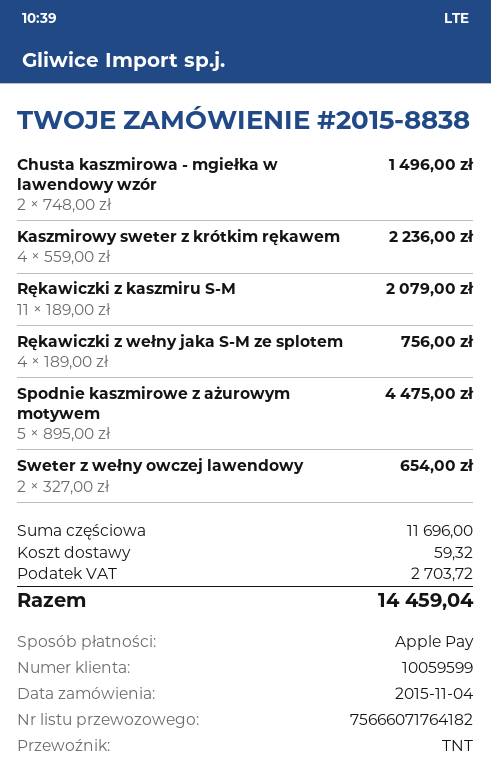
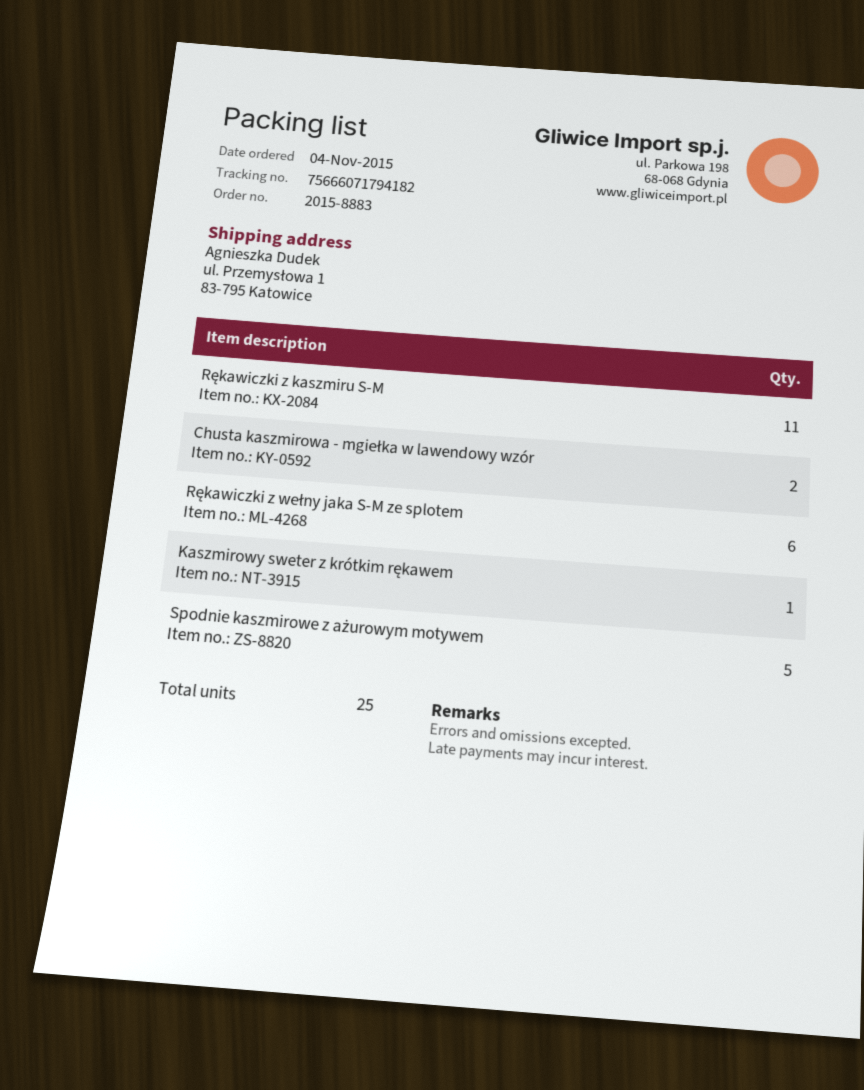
order number: 2015-8838 -> 2015-8883
tracking number: 75666071764182 -> 75666071794182
Kaszmirowy sweter z krótkim rękawem: 4 -> 1
Rękawiczki z wełny jaka S-M ze splotem: 4 -> 6
Sweter z wełny owczej lawendowy: 2 -> none

